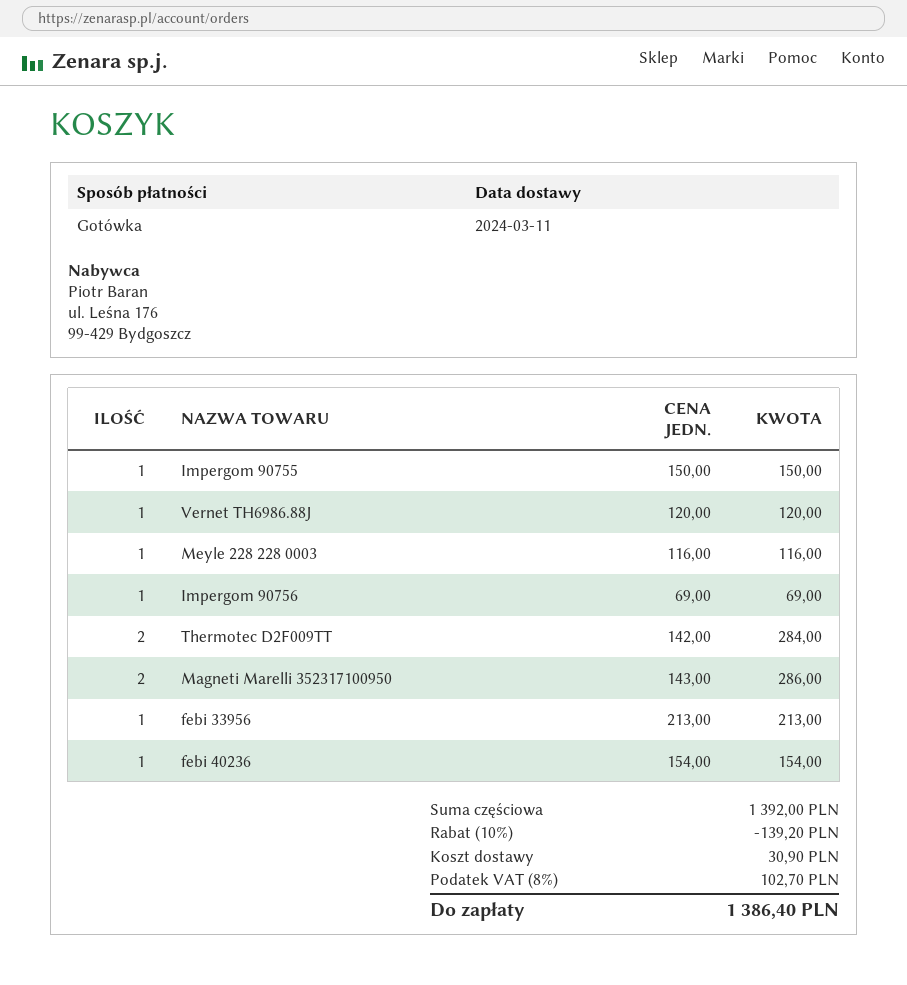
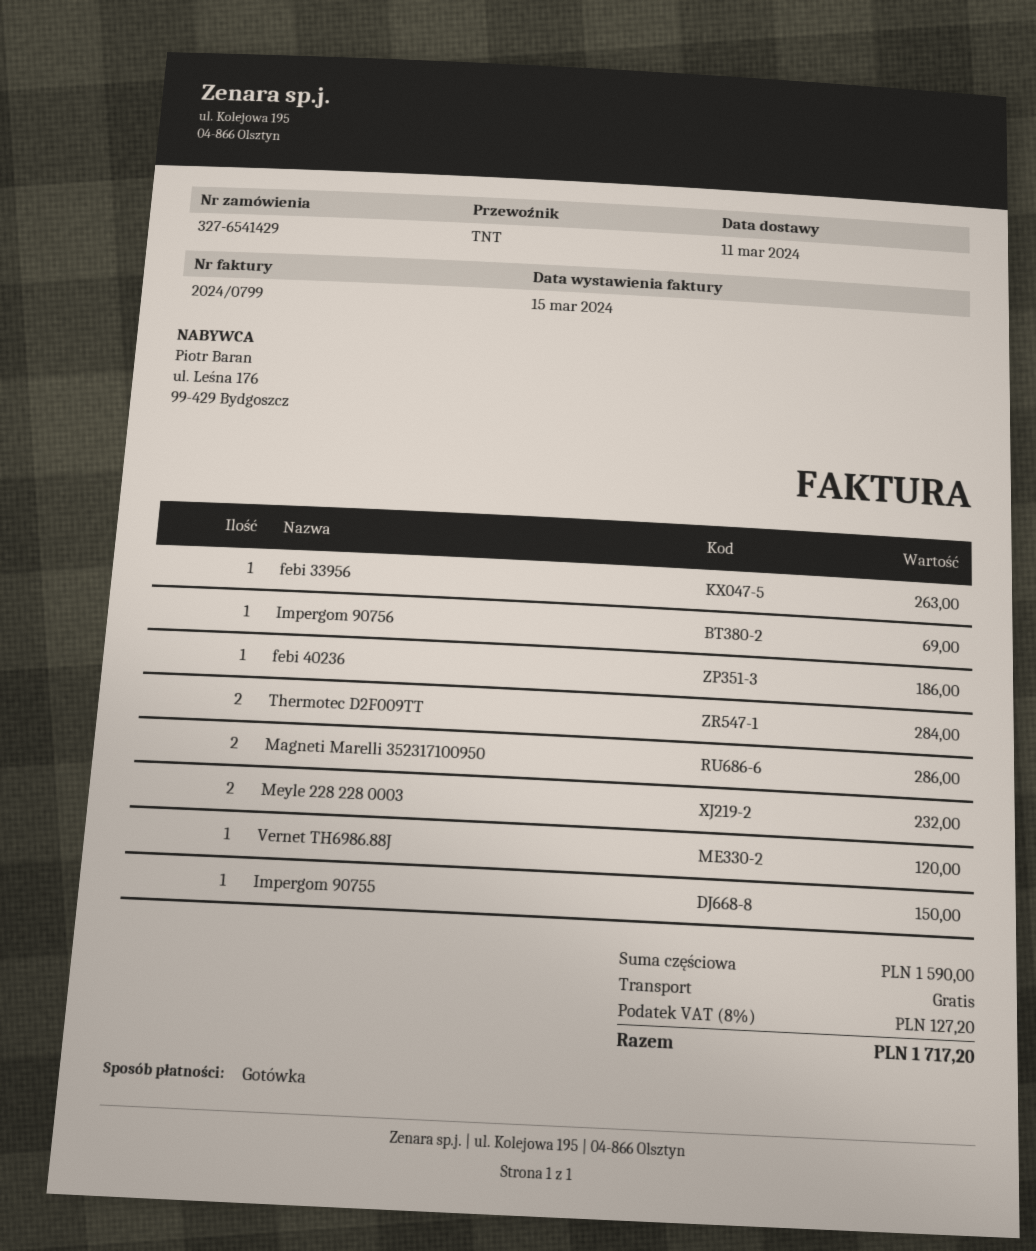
Meyle 228 228 0003: 1 for 116.00 -> 2 for 232.00
febi 33956: 1 for 213.00 -> 1 for 263.00
febi 40236: 1 for 154.00 -> 1 for 186.00
subtotal: 1392.00 -> 1590.00
discount: 10% = 139.20 -> none
shipping: 30.90 -> 0.00
tax: 8% = 102.70 -> 8% = 127.20
total: 1386.40 -> 1717.20

